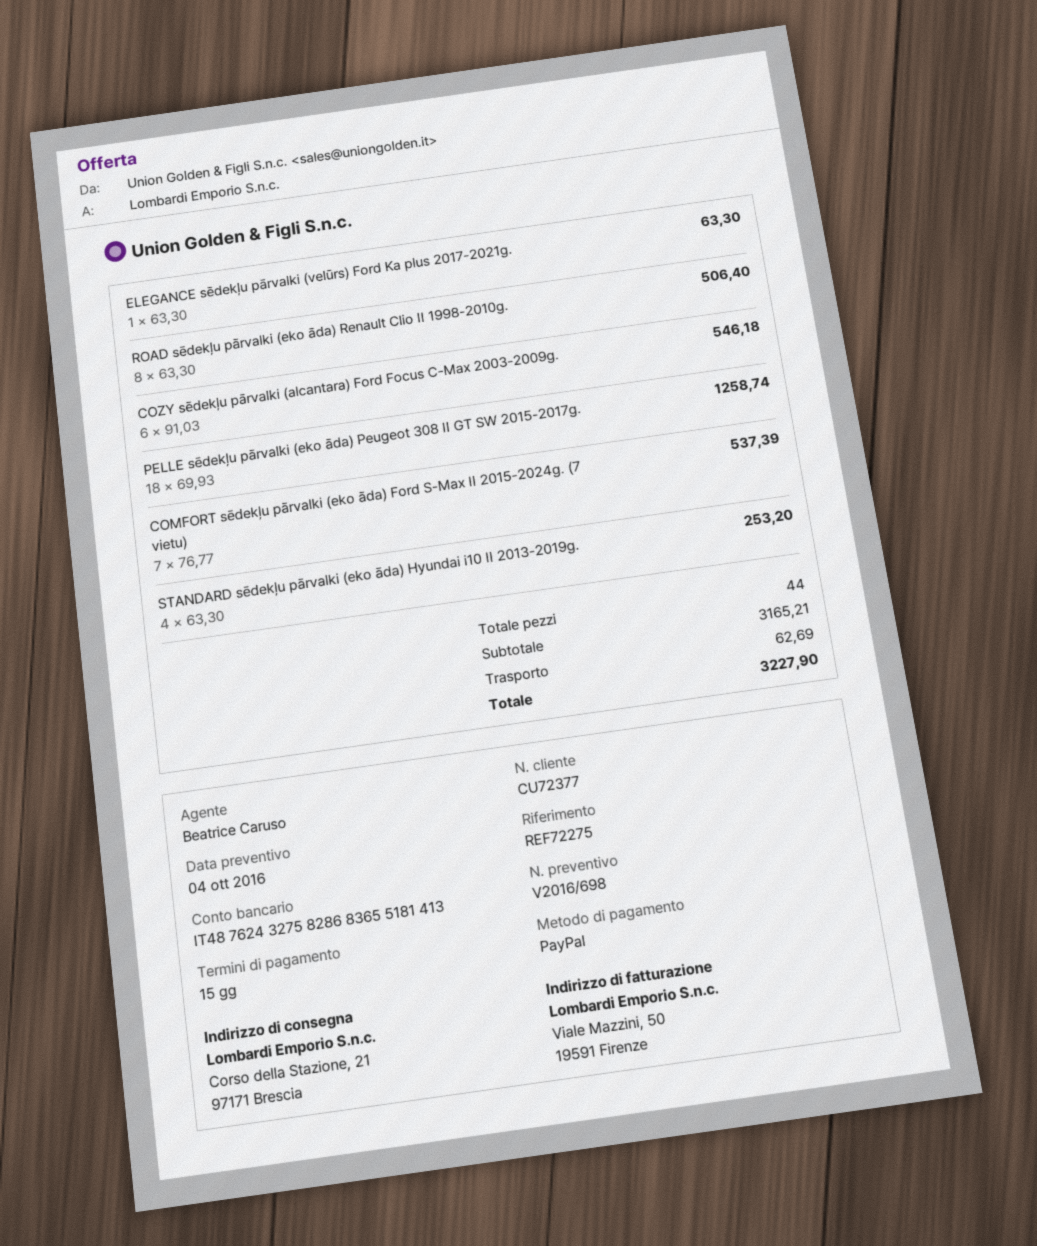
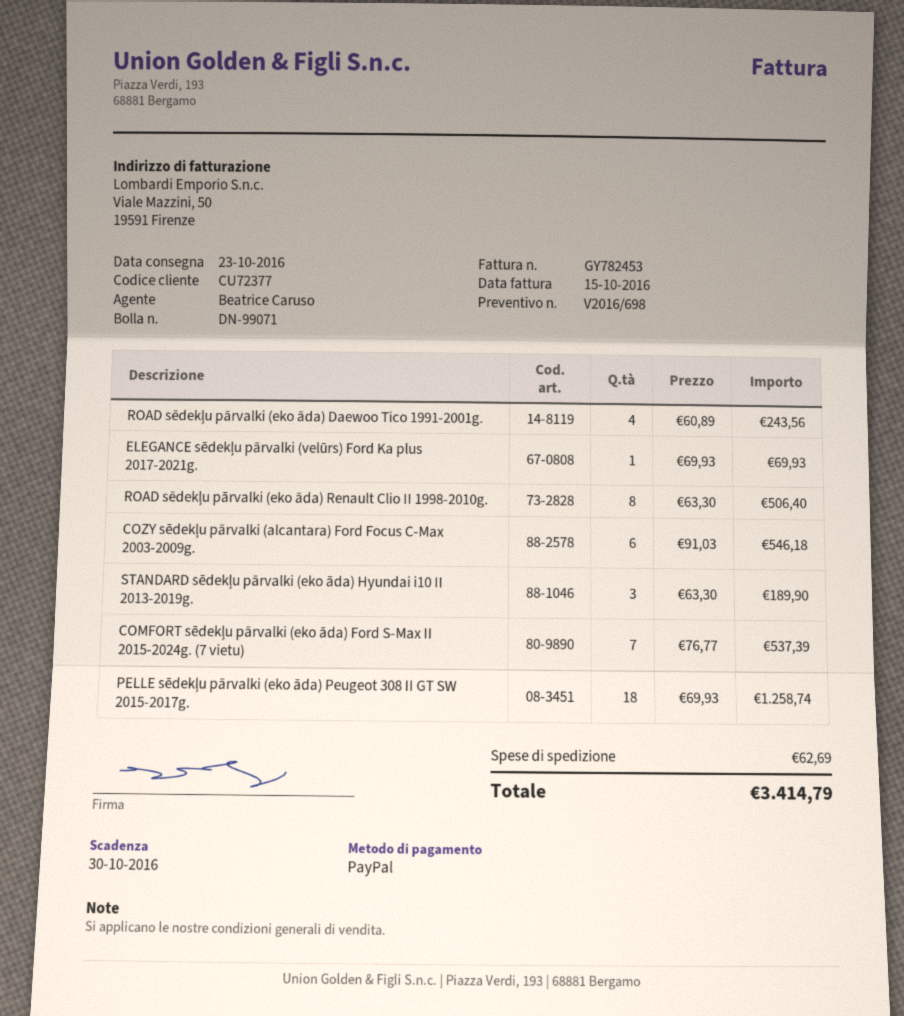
ELEGANCE sēdekļu pārvalki (velūrs) Ford Ka plus 2017-2021g.: 1 x 63.30 = 63.30 -> 1 x 69.93 = 69.93
STANDARD sēdekļu pārvalki (eko āda) Hyundai i10 II 2013-2019g.: 4 x 63.30 = 253.20 -> 3 x 63.30 = 189.90
ROAD sēdekļu pārvalki (eko āda) Daewoo Tico 1991-2001g.: none -> 4 x 60.89 = 243.56
total: 3227.90 -> 3414.79

